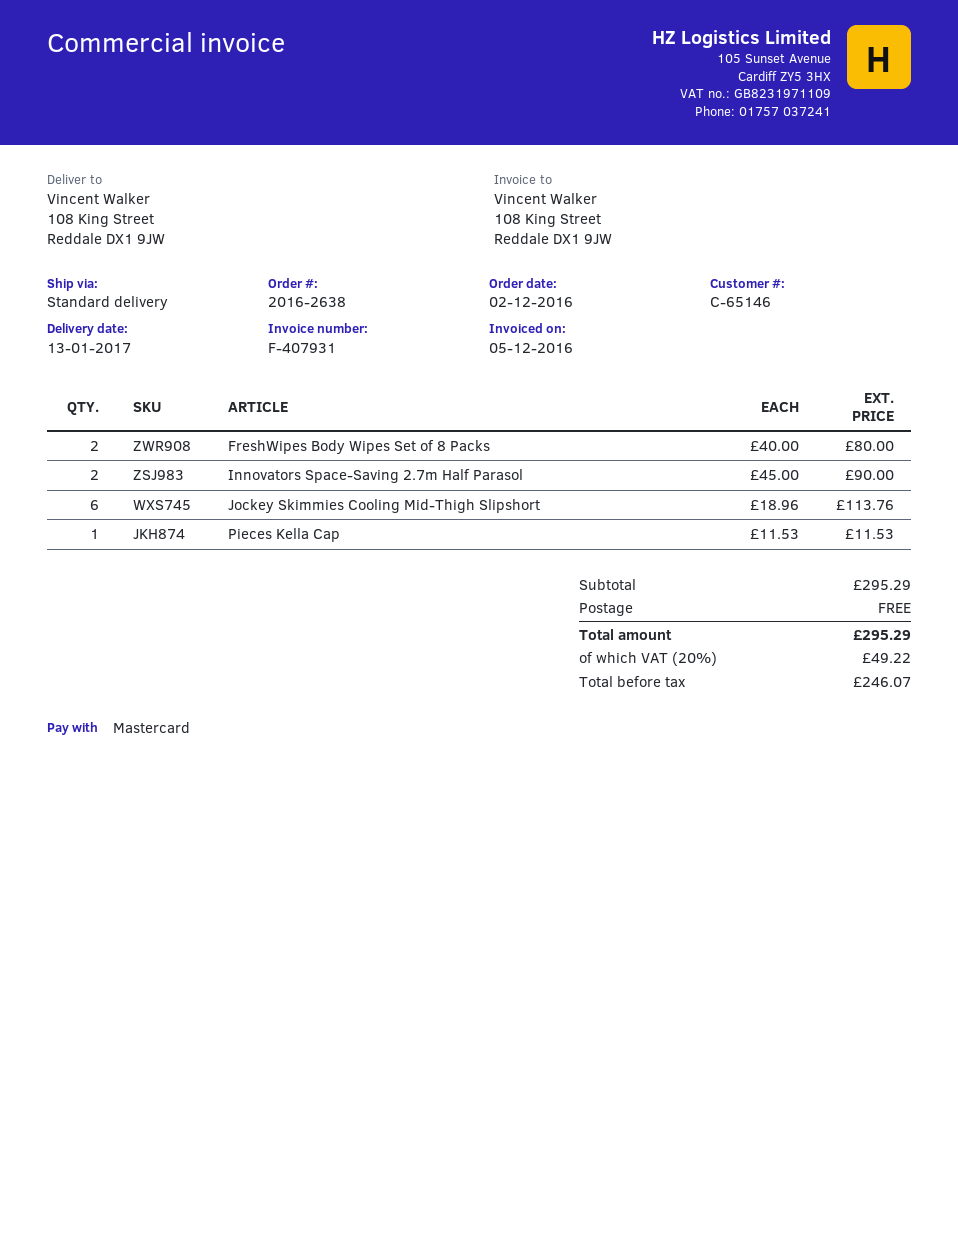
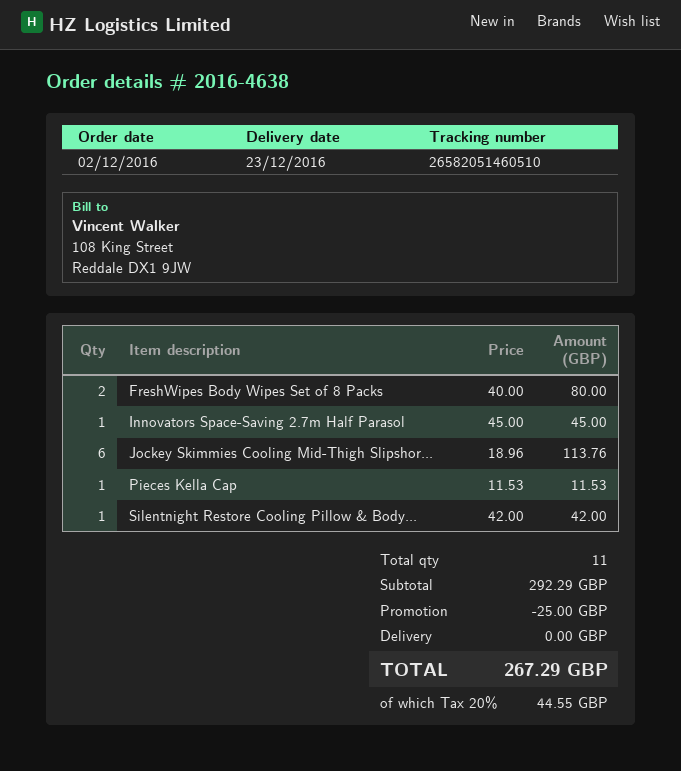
order number: 2016-2638 -> 2016-4638
delivery date: 2017-01-13 -> 2016-12-23
Innovators Space-Saving 2.7m Half Parasol: 2 x 45.00 = 90.00 -> 1 x 45.00 = 45.00
Silentnight Restore Cooling Pillow & Body...: none -> 1 x 42.00 = 42.00
subtotal: 295.29 -> 292.29
discount: none -> 25.00
tax: 20% = 49.22 -> 20% = 44.55
total: 295.29 -> 267.29

